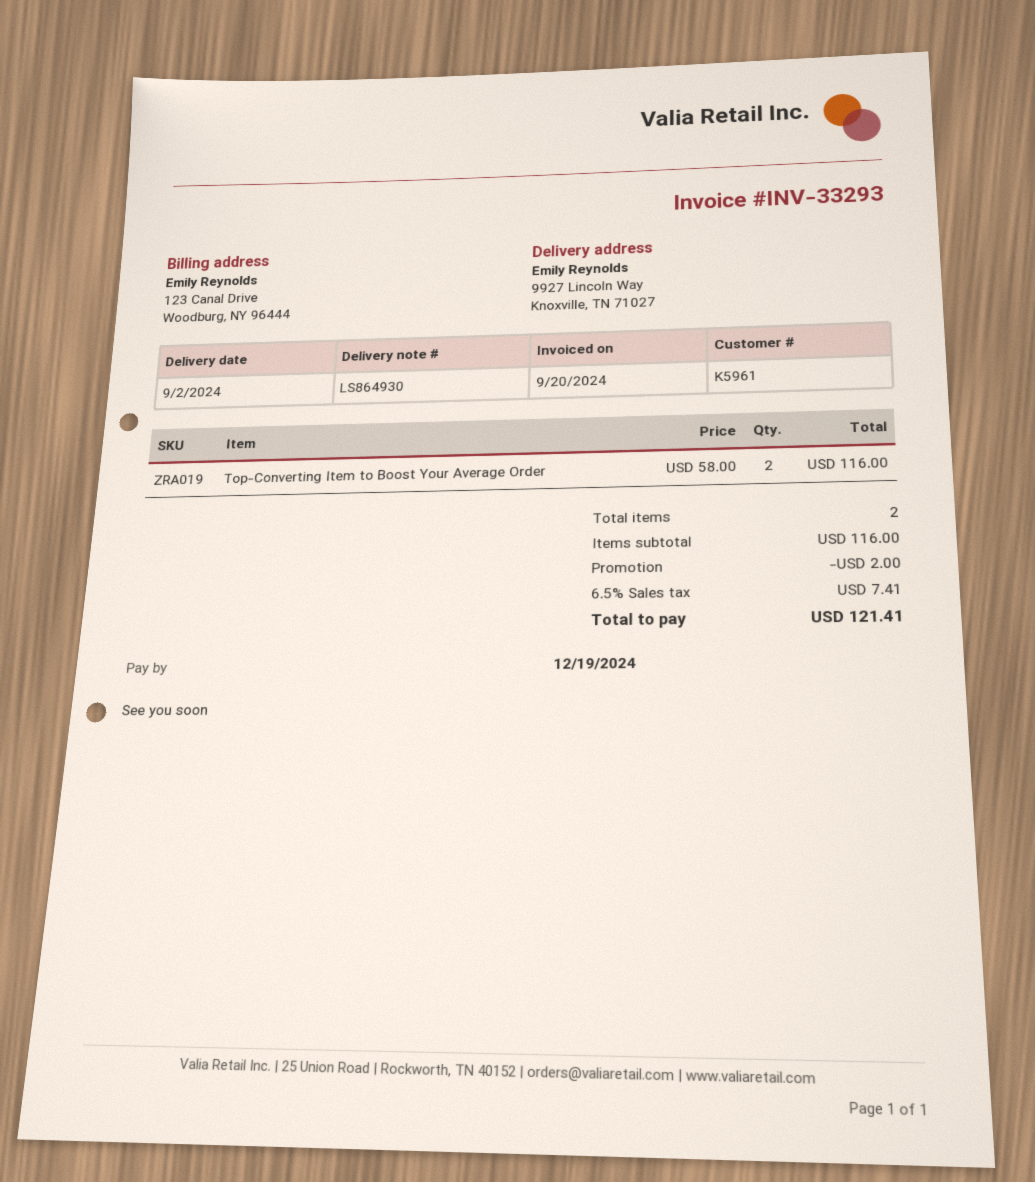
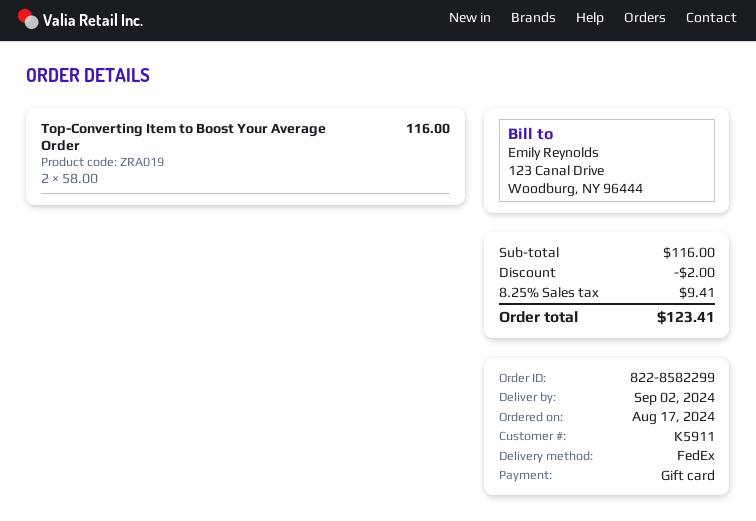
customer number: K5961 -> K5911
tax: 6.5% = 7.41 -> 8.25% = 9.41
total: 121.41 -> 123.41

